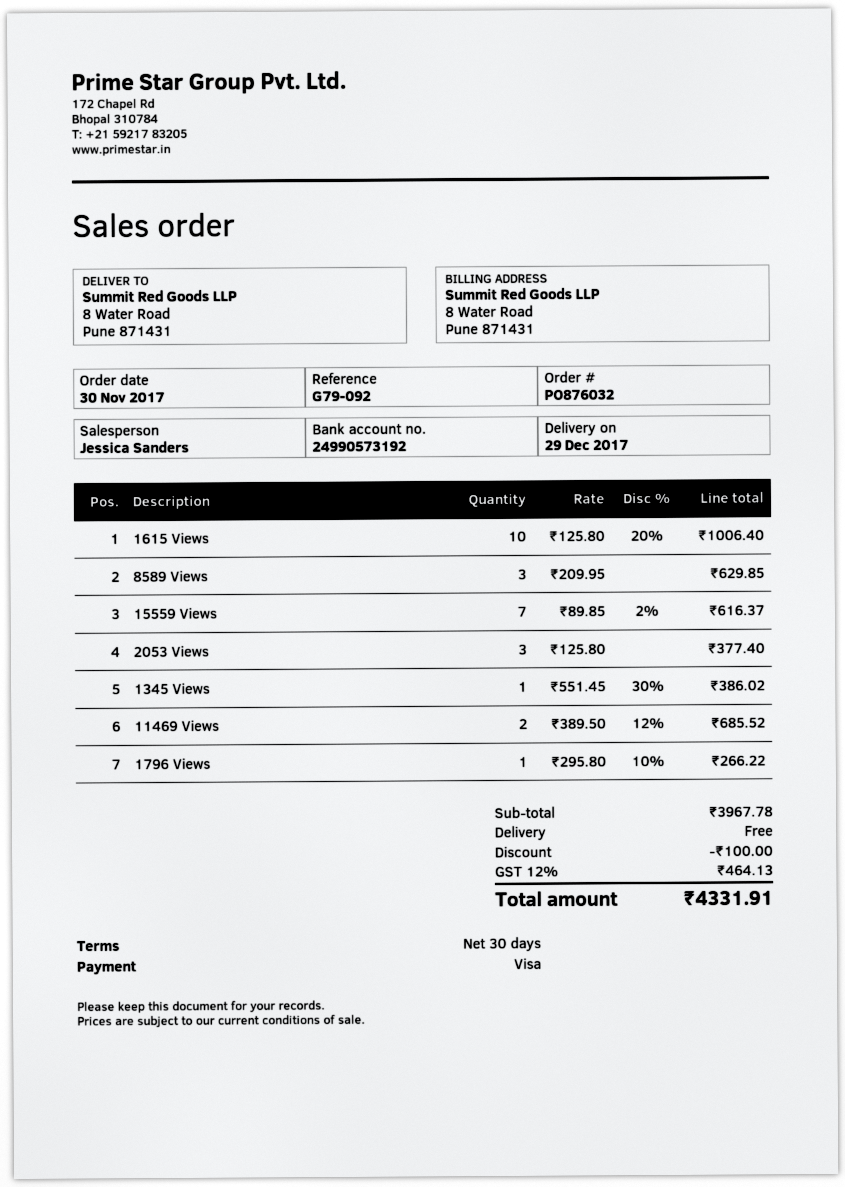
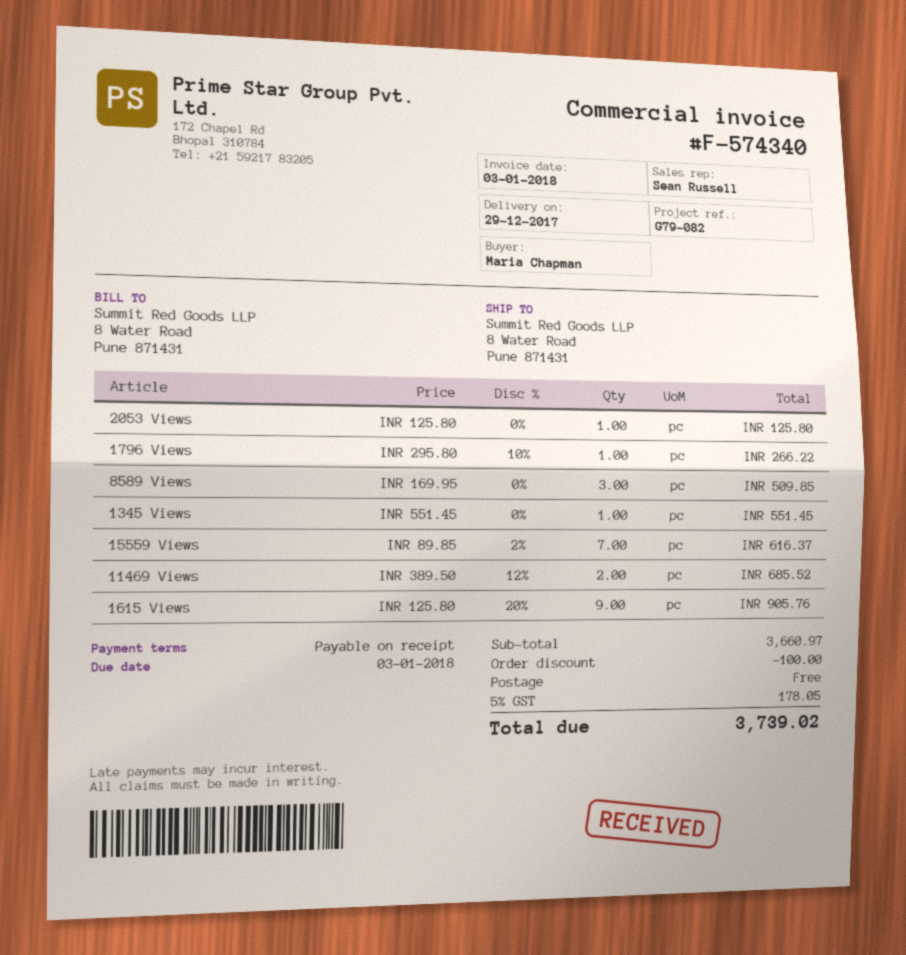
payment terms: 30 days -> on receipt
reference: G79-092 -> G79-082
sales rep: Jessica Sanders -> Sean Russell
1615 Views: 10 x 125.80 - 20% = 1006.40 -> 9 x 125.80 - 20% = 905.76
8589 Views: 3 x 209.95 = 629.85 -> 3 x 169.95 = 509.85
2053 Views: 3 x 125.80 = 377.40 -> 1 x 125.80 = 125.80
1345 Views: 1 x 551.45 - 30% = 386.02 -> 1 x 551.45 = 551.45
subtotal: 3967.78 -> 3660.97
tax: 12% = 464.13 -> 5% = 178.05
total: 4331.91 -> 3739.02

